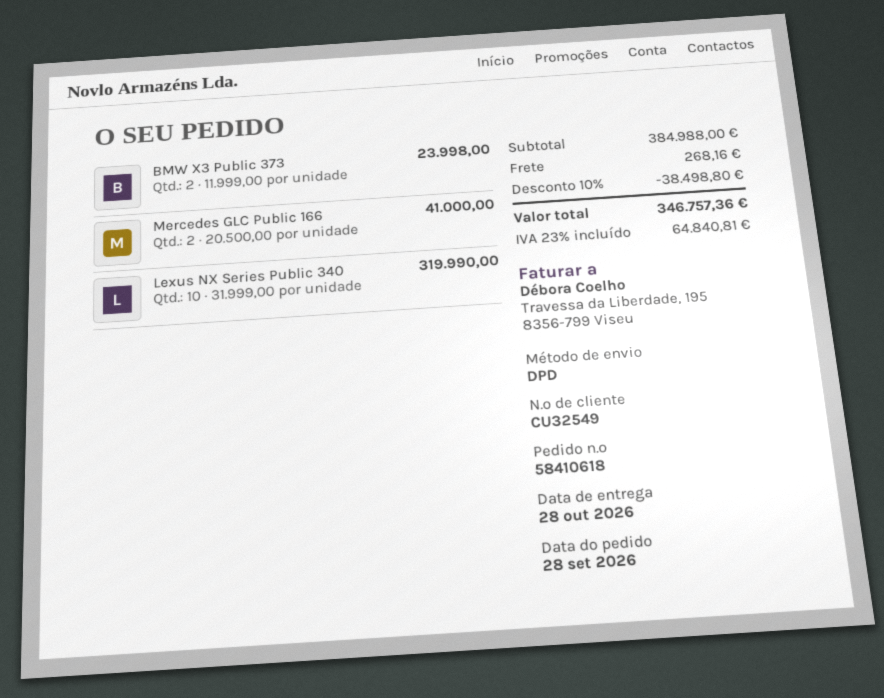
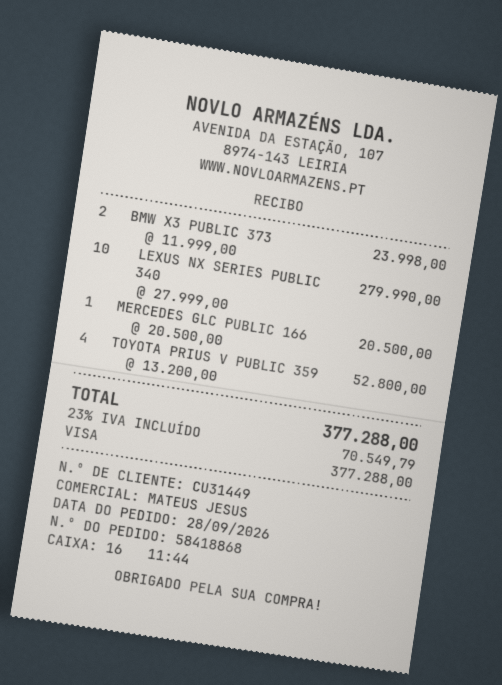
order number: 58410618 -> 58418868
customer number: CU32549 -> CU31449
Mercedes GLC Public 166: 2 x 20500.00 = 41000.00 -> 1 x 20500.00 = 20500.00
Lexus NX Series Public 340: 10 x 31999.00 = 319990.00 -> 10 x 27999.00 = 279990.00
TOYOTA PRIUS V PUBLIC 359: none -> 4 x 13200.00 = 52800.00
discount: 10% = 38498.80 -> none
shipping: 268.16 -> none
tax: 23% = 64840.81 -> 23% = 70549.79
total: 346757.36 -> 377288.00

